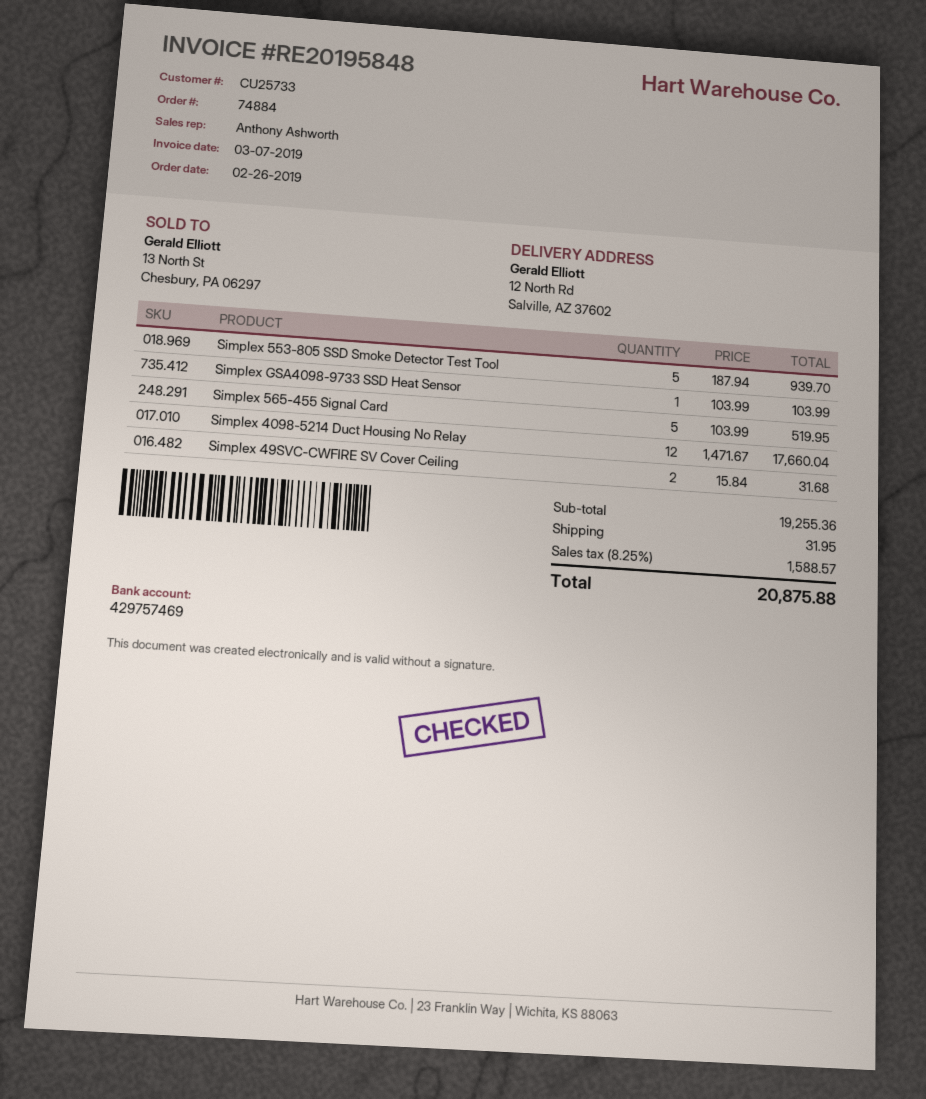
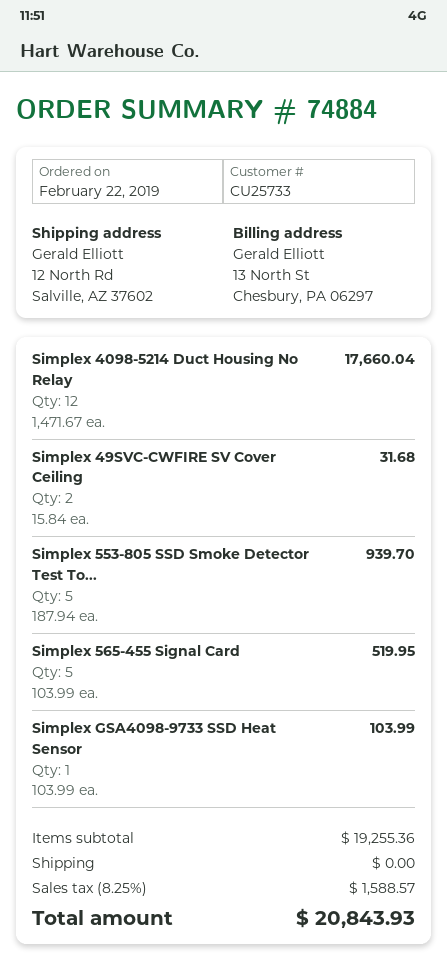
order date: 2019-02-26 -> 2019-02-22
shipping: 31.95 -> 0.00
total: 20875.88 -> 20843.93

